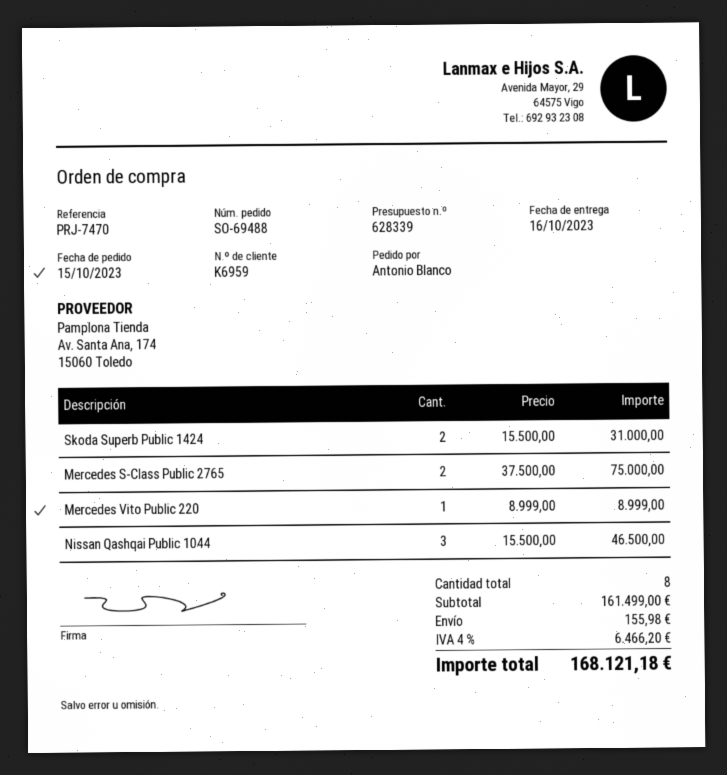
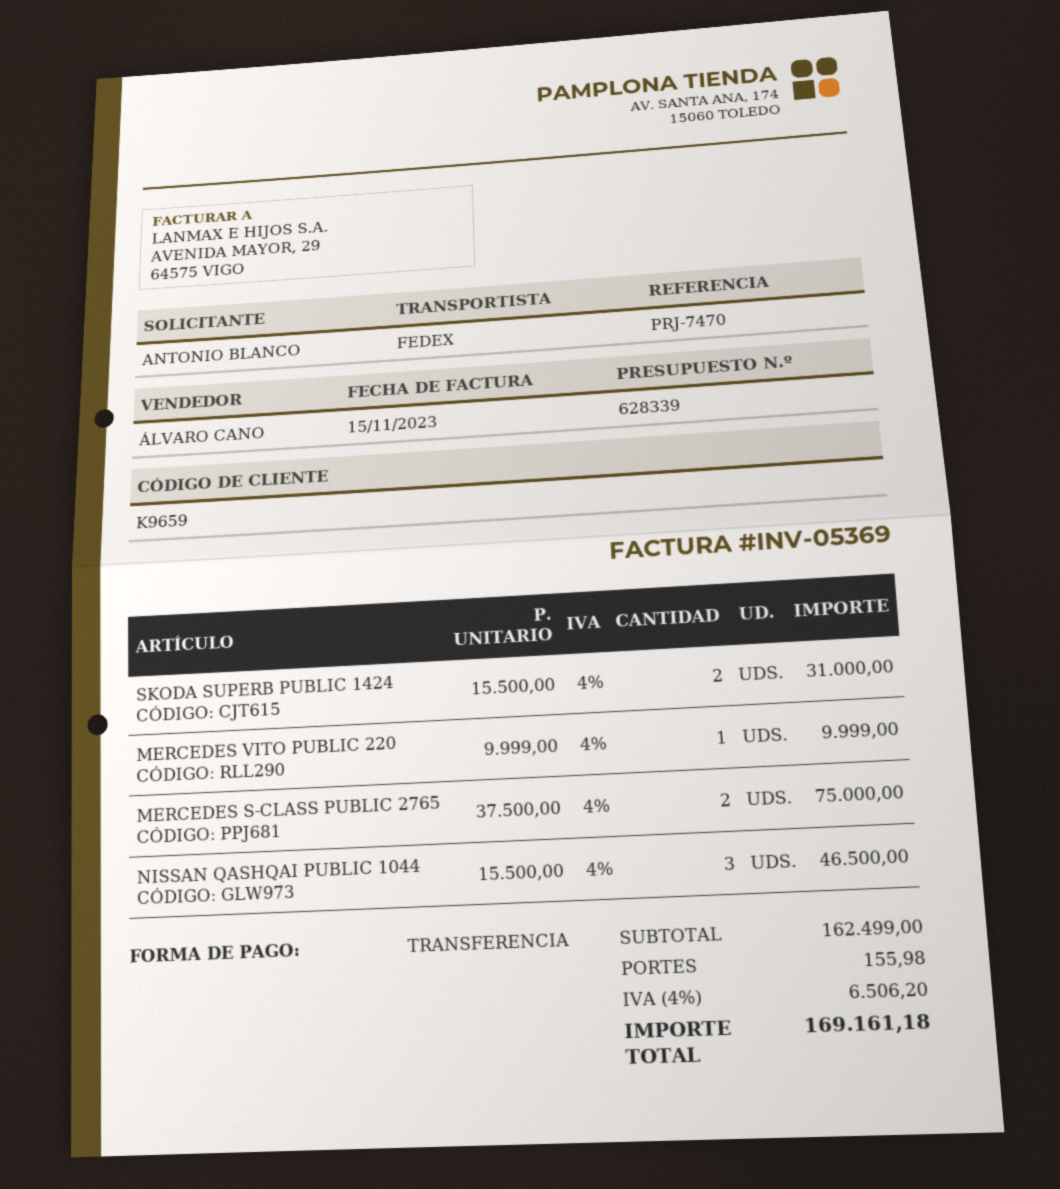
customer number: K6959 -> K9659
Mercedes Vito Public 220: 1 x 8999.00 = 8999.00 -> 1 x 9999.00 = 9999.00
subtotal: 161499.00 -> 162499.00
tax: 4% = 6466.20 -> 4% = 6506.20
total: 168121.18 -> 169161.18

